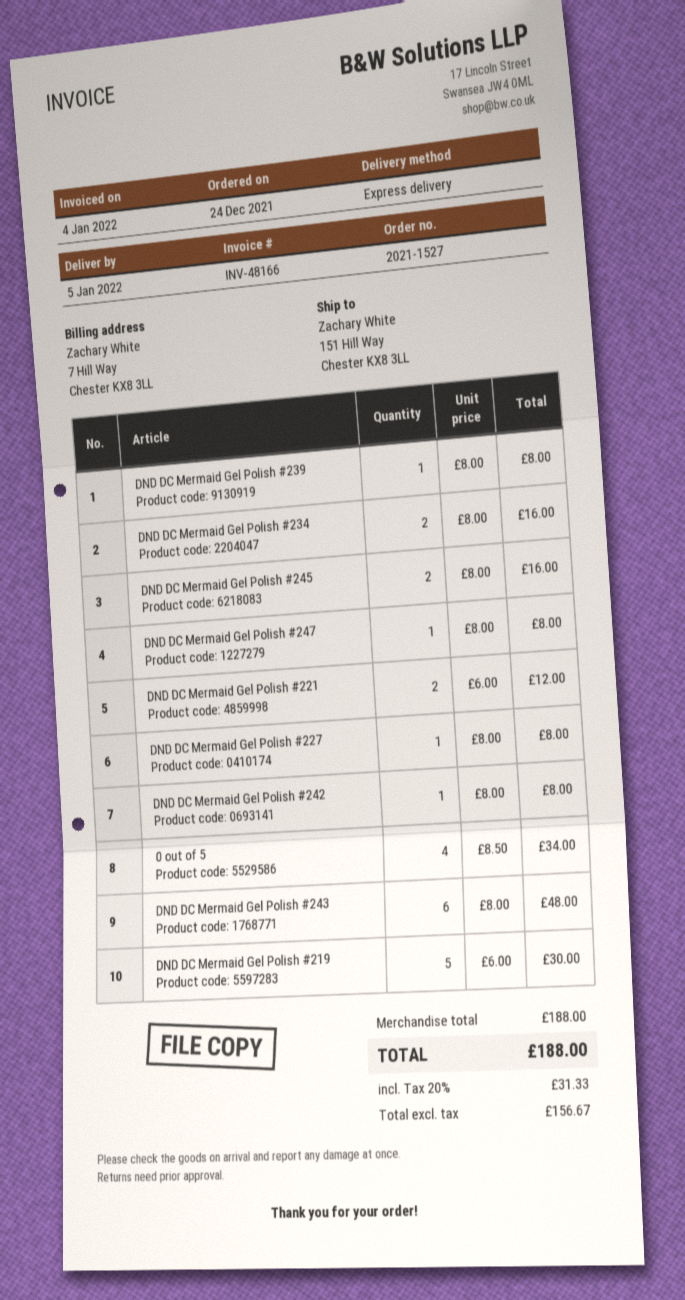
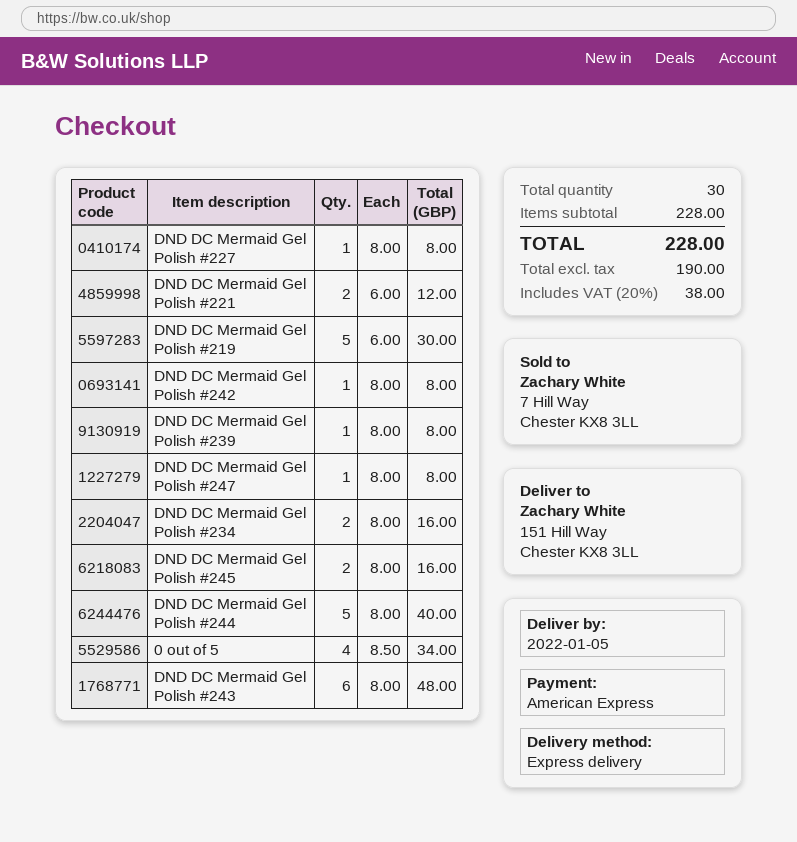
DND DC Mermaid Gel Polish #244: none -> 5 x 8.00 = 40.00
subtotal: 188.00 -> 228.00
net: 156.67 -> 190.00
tax: 20% = 31.33 -> 20% = 38.00
total: 188.00 -> 228.00

